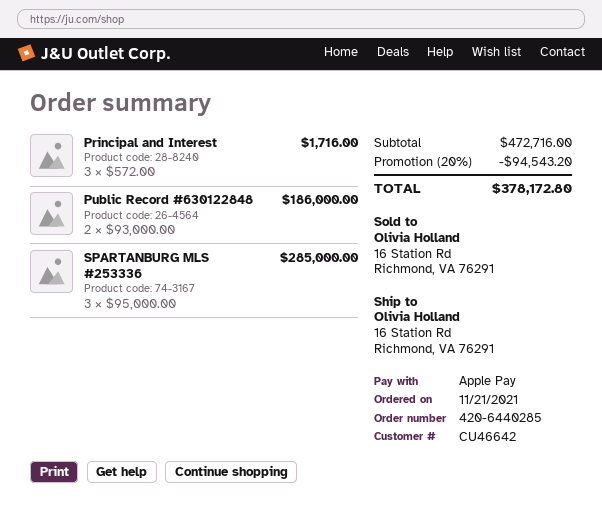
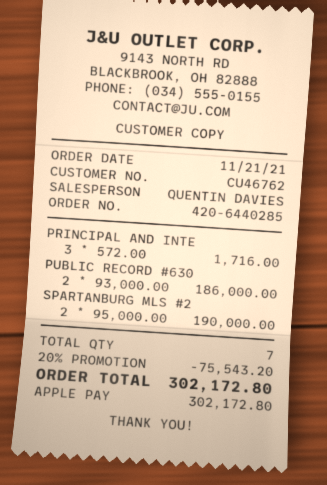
customer number: CU46642 -> CU46762
SPARTANBURG MLS #253336: 3 x 95000.00 = 285000.00 -> 2 x 95000.00 = 190000.00
discount: 20% = 94543.20 -> 20% = 75543.20
total: 378172.80 -> 302172.80

